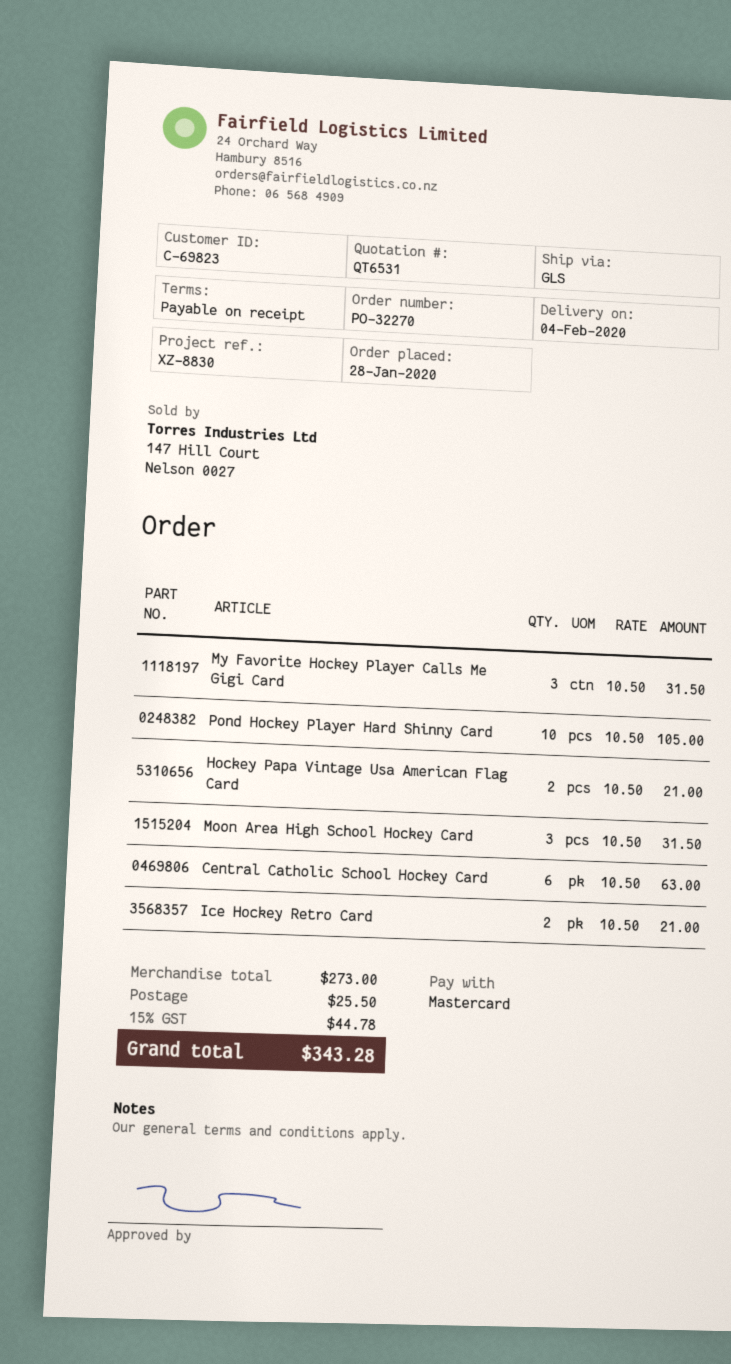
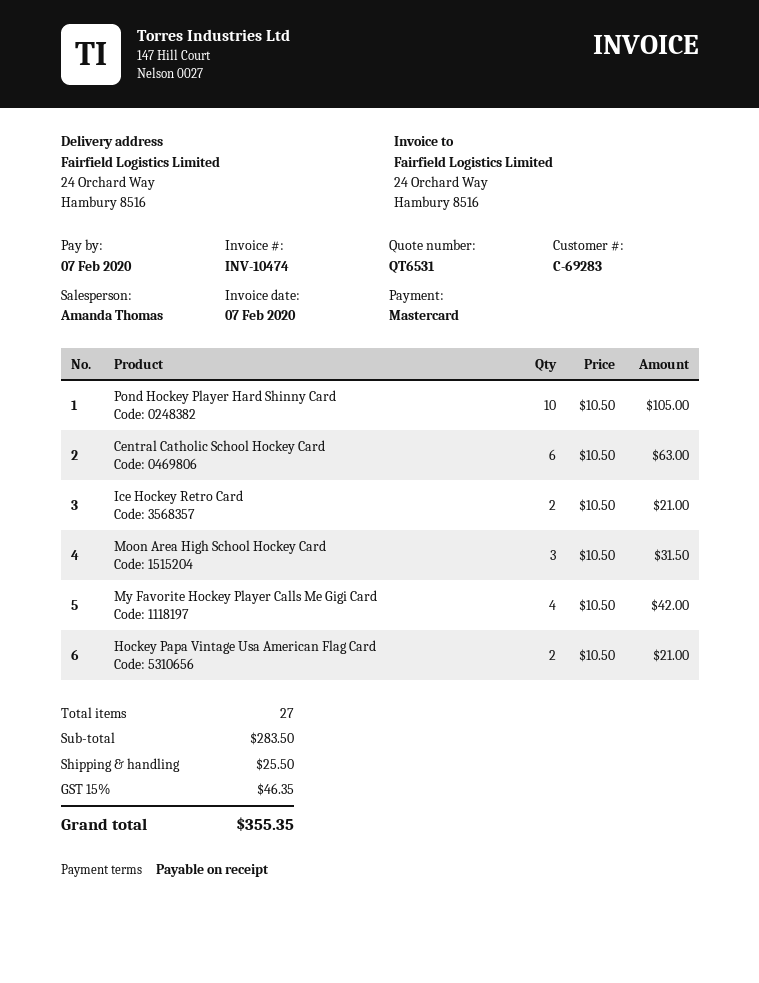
customer number: C-69823 -> C-69283
My Favorite Hockey Player Calls Me Gigi Card: 3 x 10.50 = 31.50 -> 4 x 10.50 = 42.00
subtotal: 273.00 -> 283.50
tax: 15% = 44.78 -> 15% = 46.35
total: 343.28 -> 355.35

